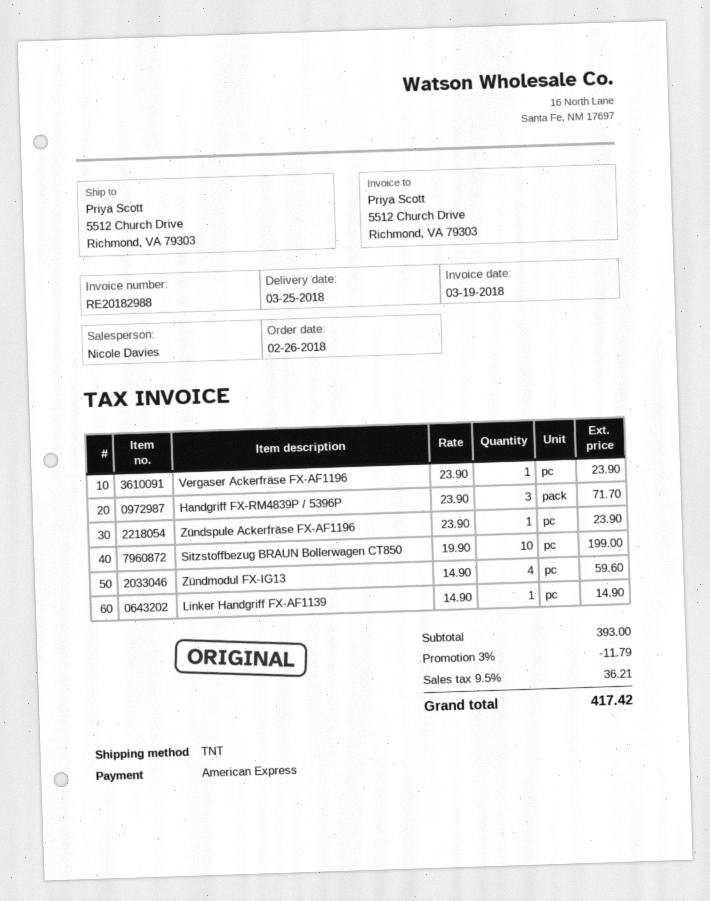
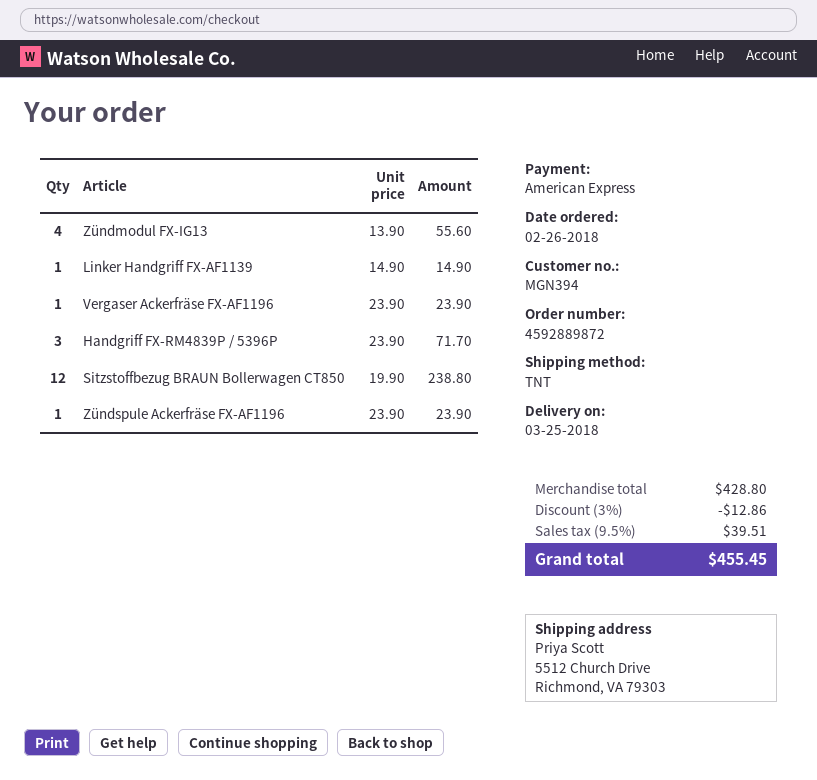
Sitzstoffbezug BRAUN Bollerwagen CT850: 10 x 19.90 = 199.00 -> 12 x 19.90 = 238.80
Zündmodul FX-IG13: 4 x 14.90 = 59.60 -> 4 x 13.90 = 55.60
subtotal: 393.00 -> 428.80
discount: 3% = 11.79 -> 3% = 12.86
tax: 9.5% = 36.21 -> 9.5% = 39.51
total: 417.42 -> 455.45

